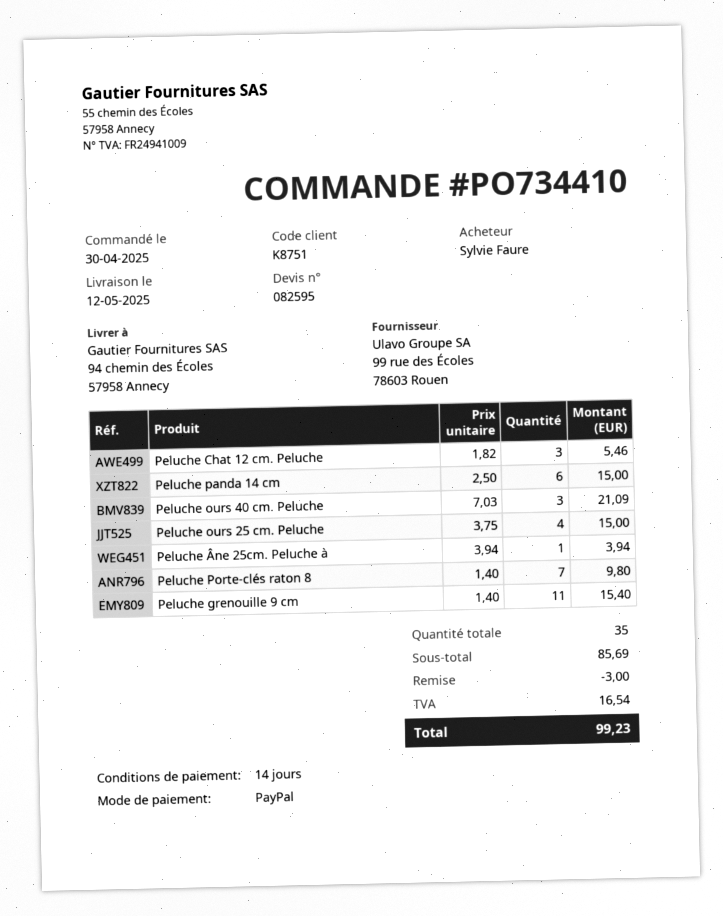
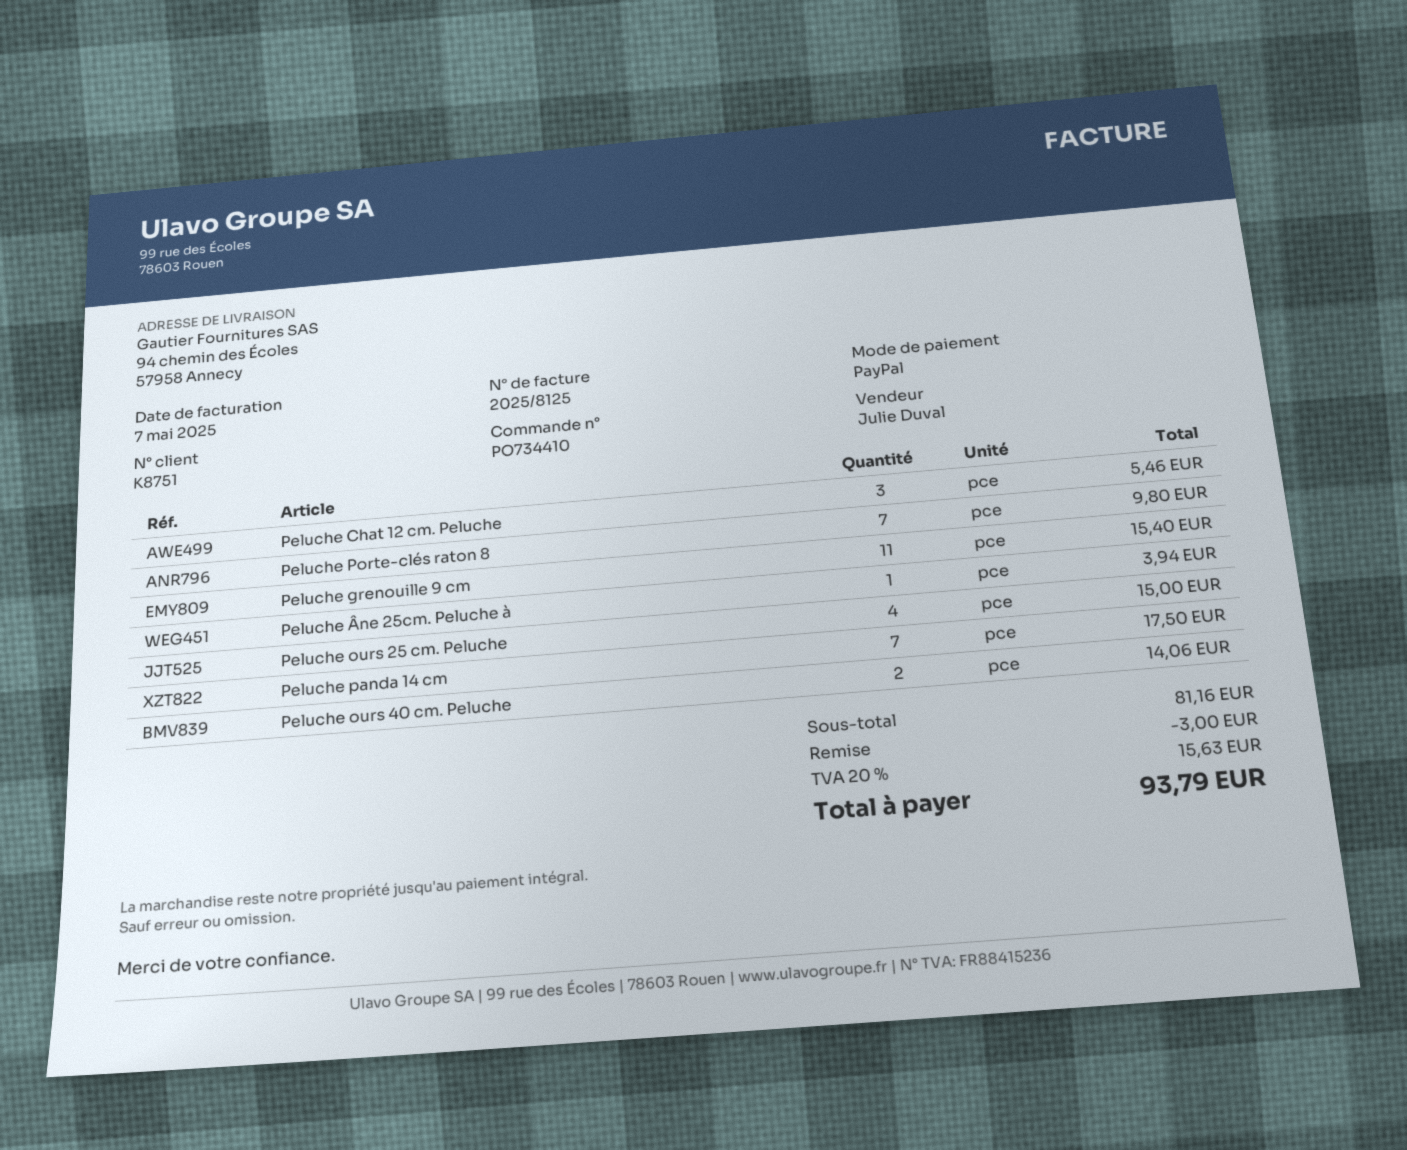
Peluche panda 14 cm: 6 for 15.00 -> 7 for 17.50
Peluche ours 40 cm. Peluche: 3 for 21.09 -> 2 for 14.06
subtotal: 85.69 -> 81.16
tax: 16.54 -> 15.63
total: 99.23 -> 93.79

